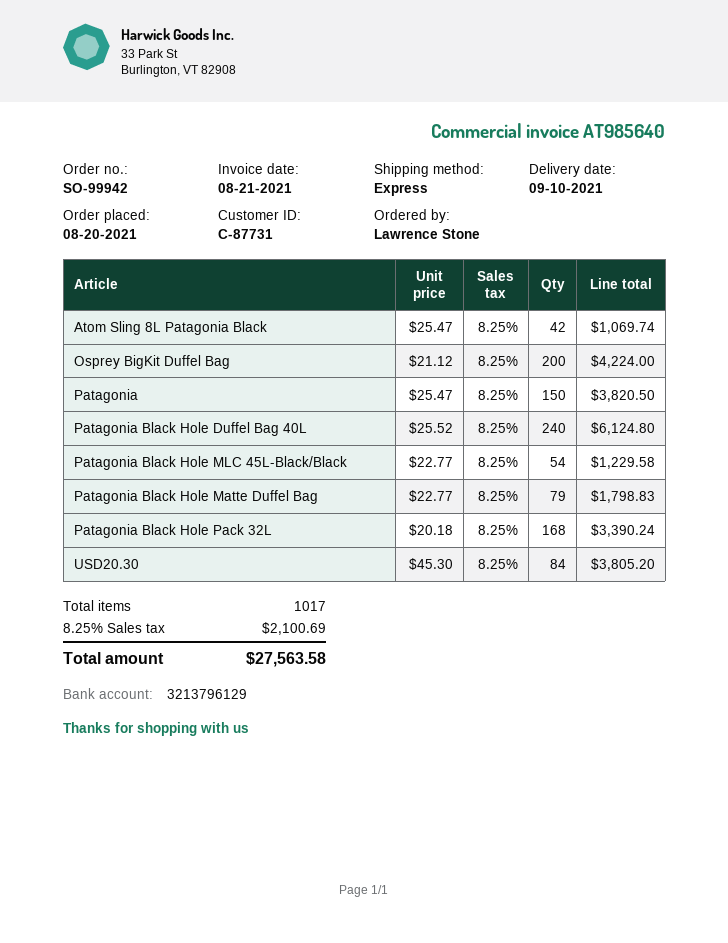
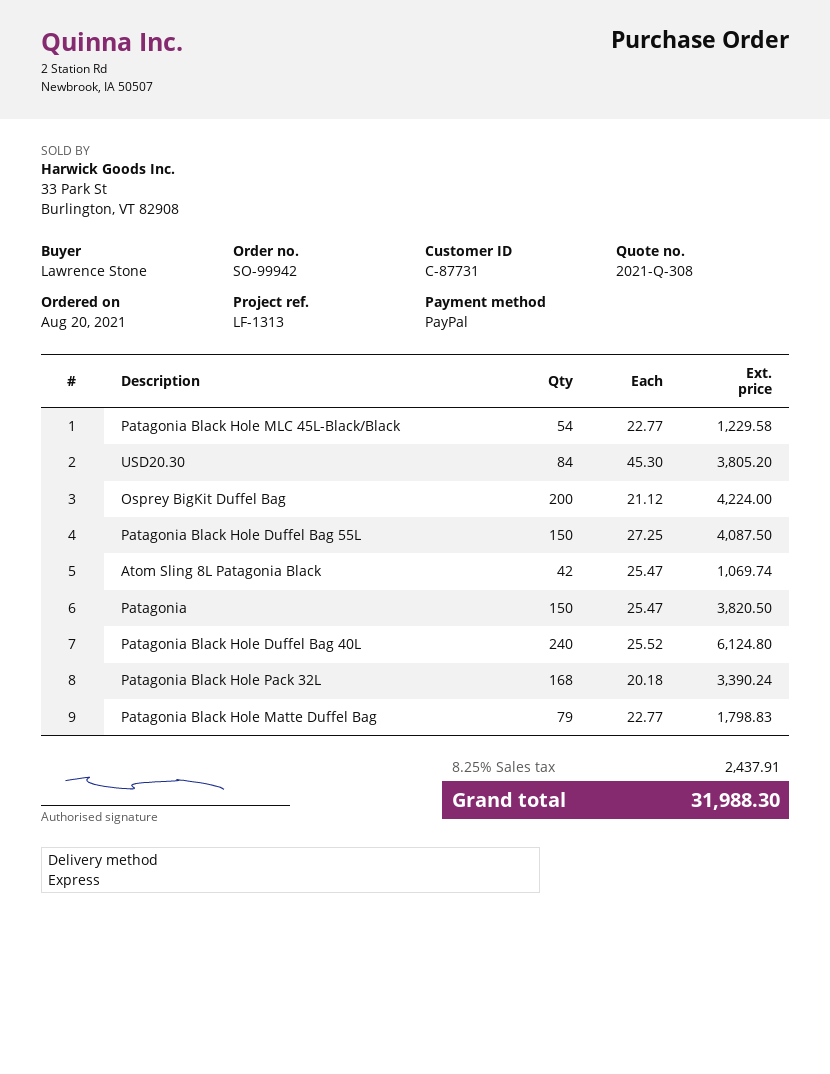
Patagonia Black Hole Duffel Bag 55L: none -> 150 x 27.25 = 4087.50
tax: 8.25% = 2100.69 -> 8.25% = 2437.91
total: 27563.58 -> 31988.30

